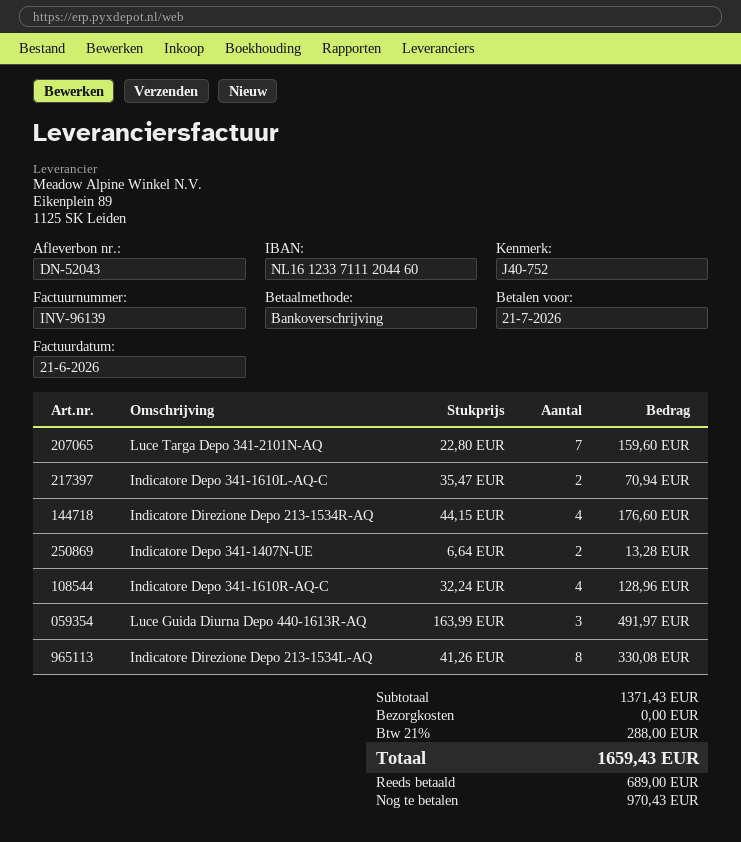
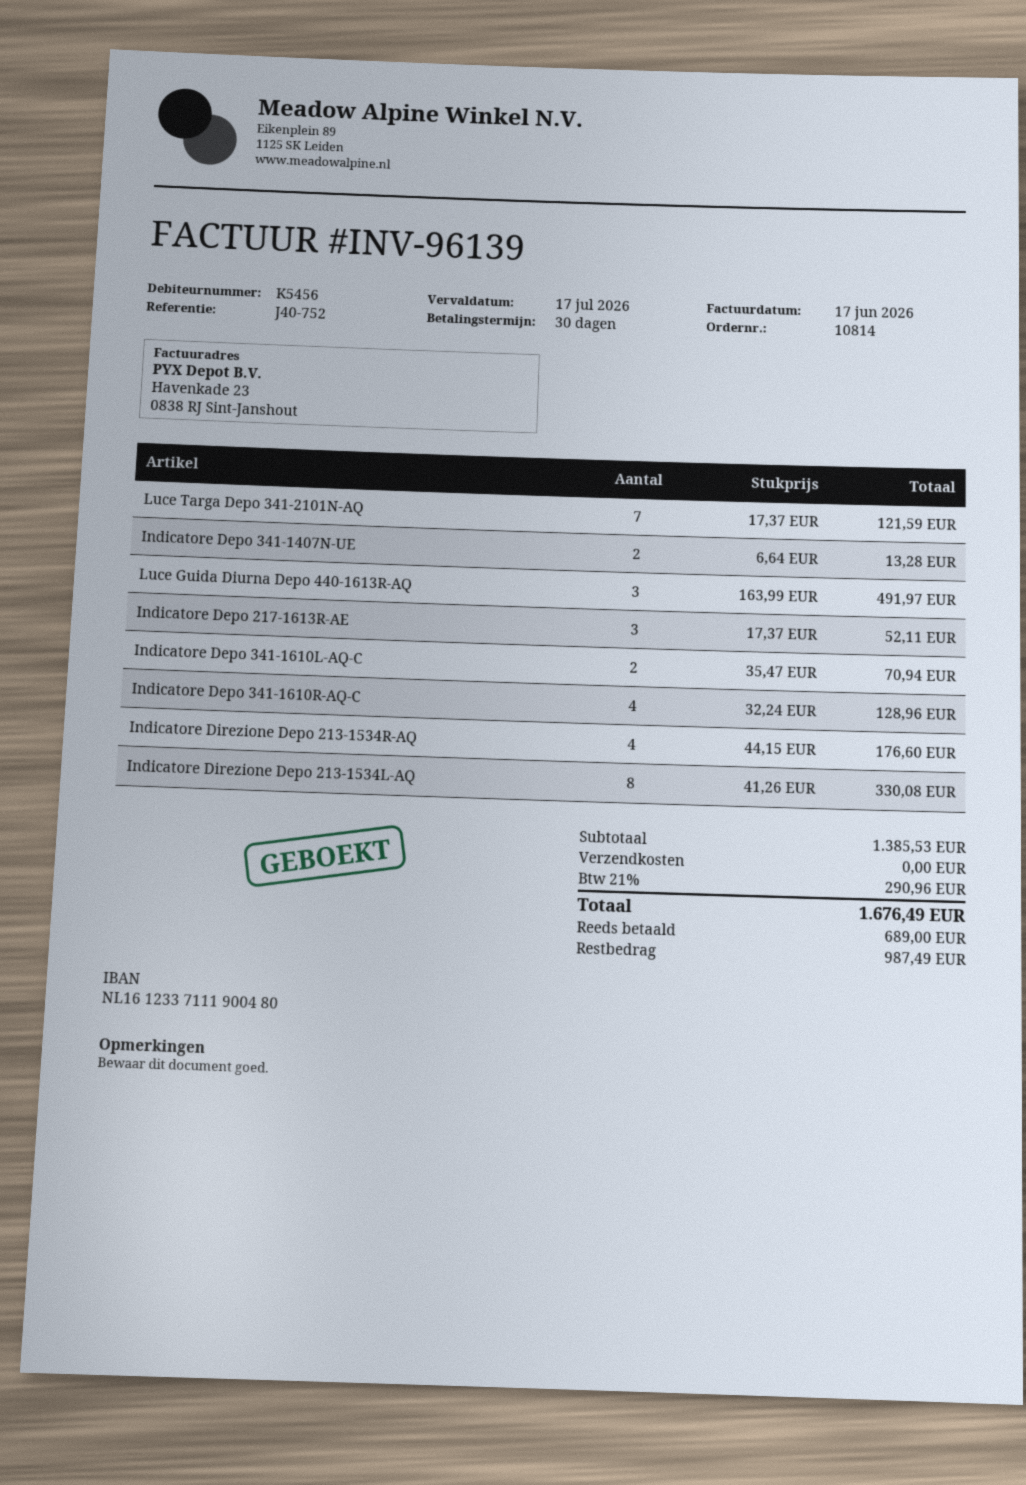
invoice date: 2026-06-21 -> 2026-06-17
due date: 2026-07-21 -> 2026-07-17
bank account: NL1612337111204460 -> NL1612337111900480
Luce Targa Depo 341-2101N-AQ: 7 x 22.80 = 159.60 -> 7 x 17.37 = 121.59
Indicatore Depo 217-1613R-AE: none -> 3 x 17.37 = 52.11
subtotal: 1371.43 -> 1385.53
tax: 21% = 288.00 -> 21% = 290.96
total: 1659.43 -> 1676.49
balance: 970.43 -> 987.49

